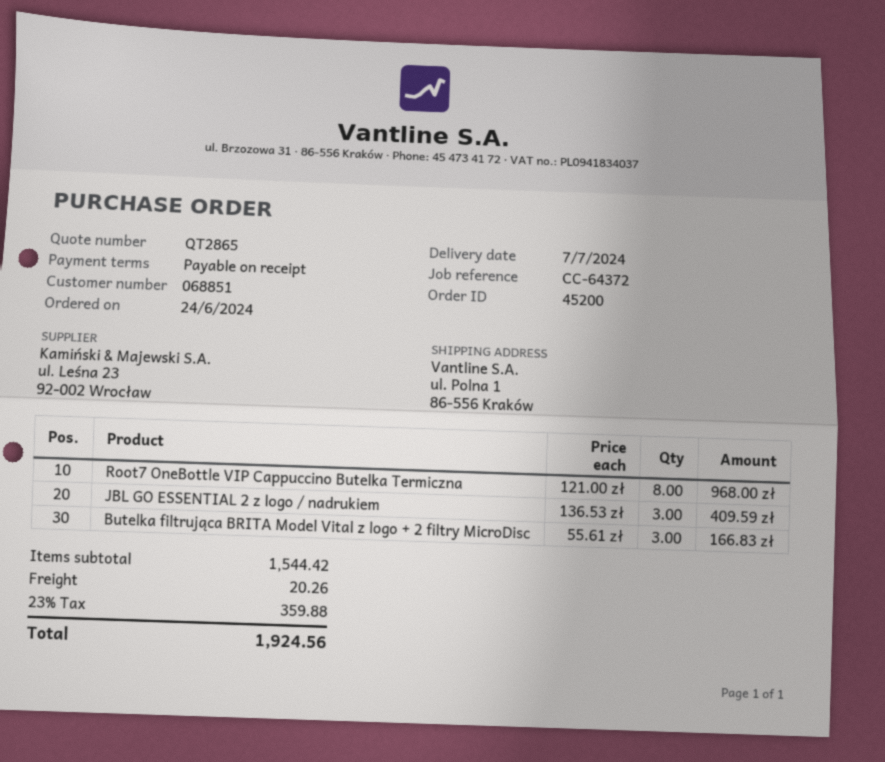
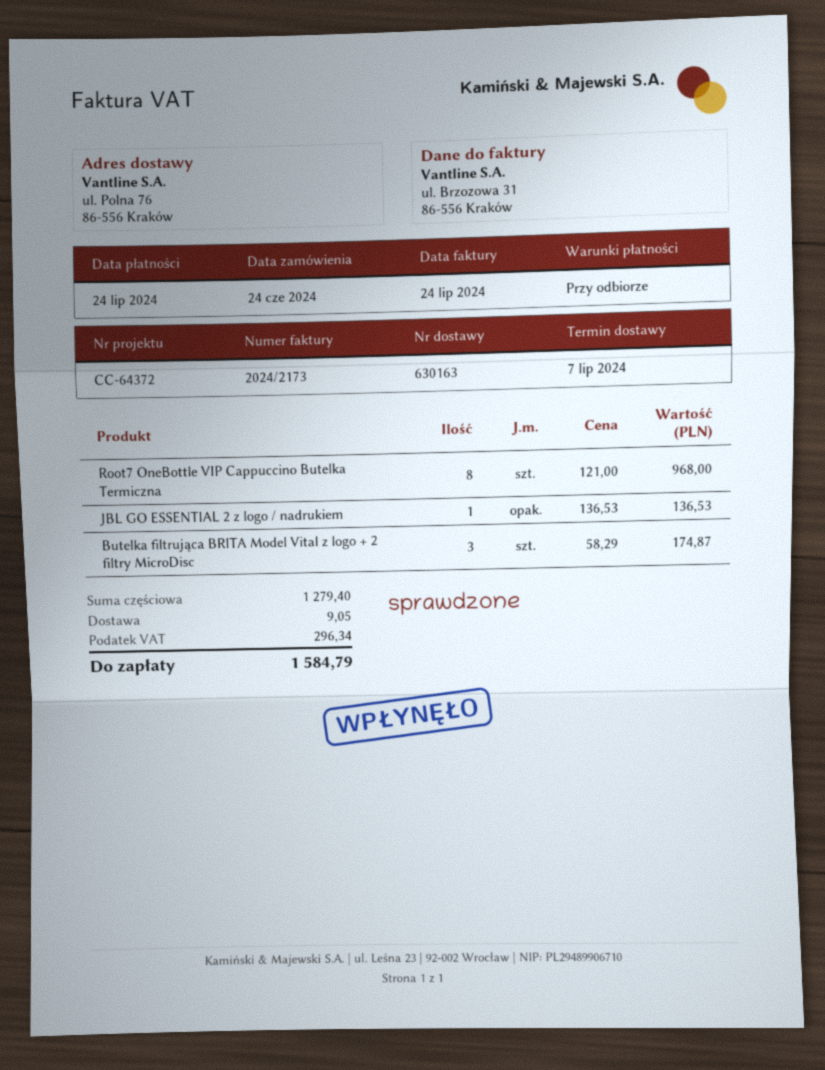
ship to: ul. Polna 1, 86-556 Kraków -> ul. Polna 76, 86-556 Kraków
JBL GO ESSENTIAL 2 z logo / nadrukiem: 3 x 136.53 = 409.59 -> 1 x 136.53 = 136.53
Butelka filtrująca BRITA Model Vital z logo + 2 filtry MicroDisc: 3 x 55.61 = 166.83 -> 3 x 58.29 = 174.87
subtotal: 1544.42 -> 1279.40
shipping: 20.26 -> 9.05
tax: 359.88 -> 296.34
total: 1924.56 -> 1584.79

